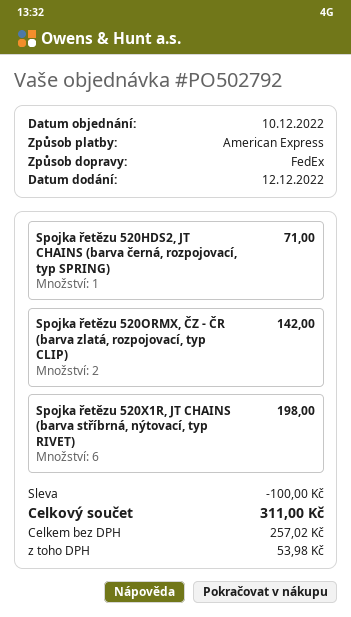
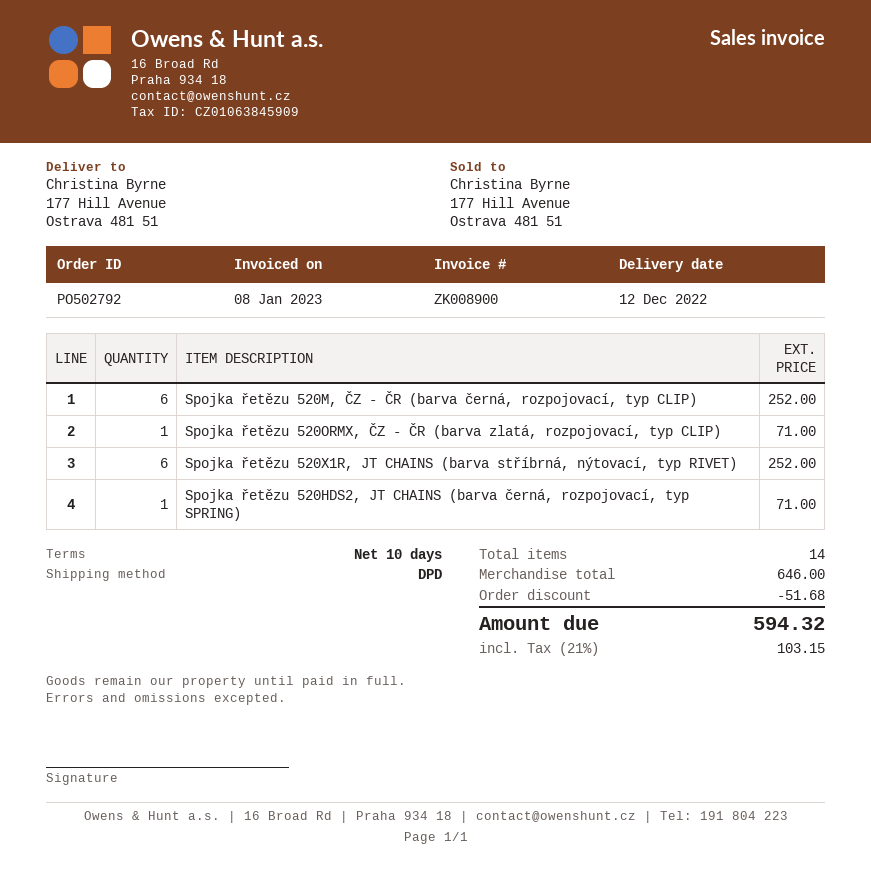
shipping method: FedEx -> DPD
Spojka řetězu 520ORMX, ČZ - ČR (barva zlatá, rozpojovací, typ CLIP): 2 for 142.00 -> 1 for 71.00
Spojka řetězu 520X1R, JT CHAINS (barva stříbrná, nýtovací, typ RIVET): 6 for 198.00 -> 6 for 252.00
Spojka řetězu 520M, ČZ - ČR (barva černá, rozpojovací, typ CLIP): none -> 6 for 252.00
discount: 100.00 -> 51.68
tax: 53.98 -> 103.15
total: 311.00 -> 594.32

